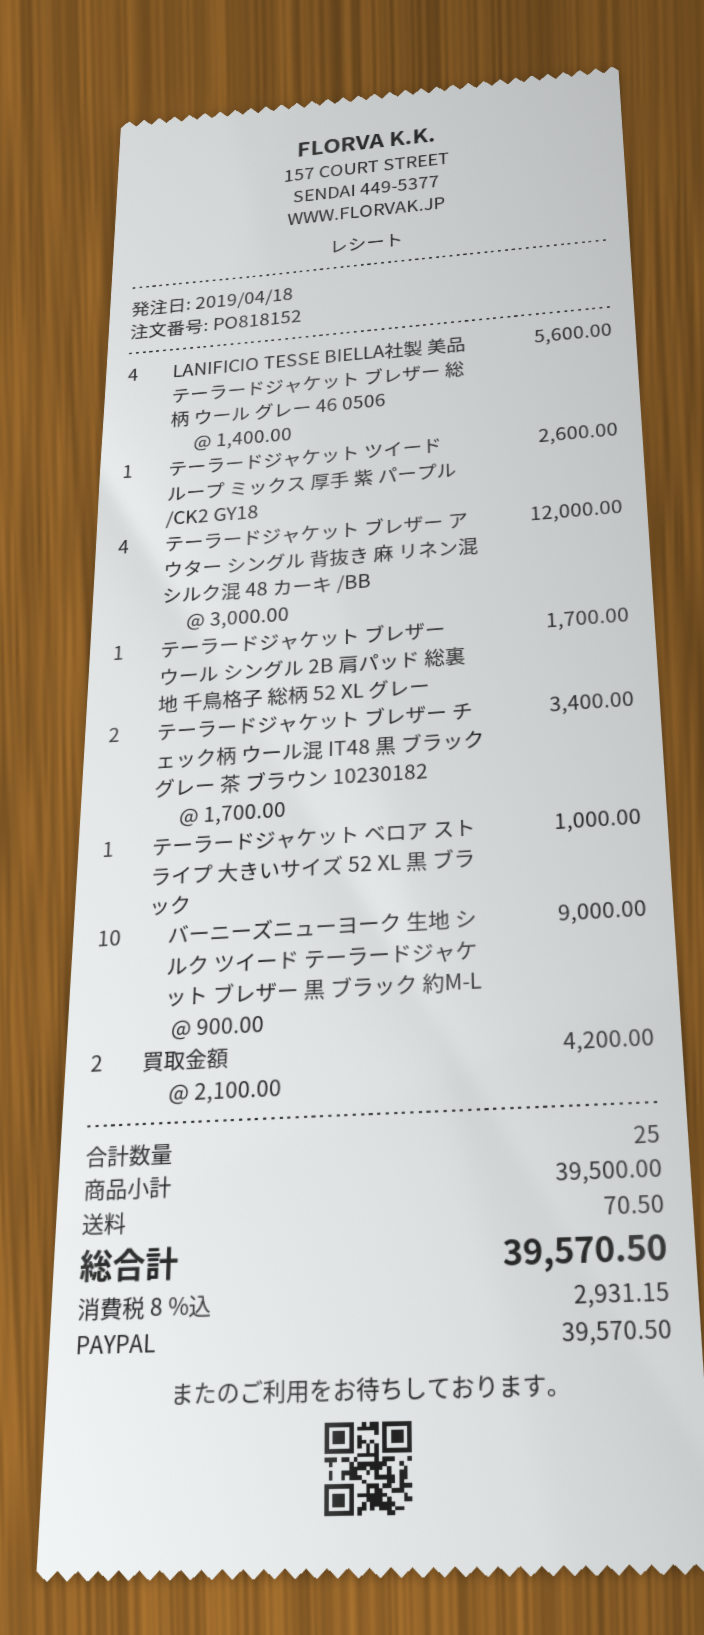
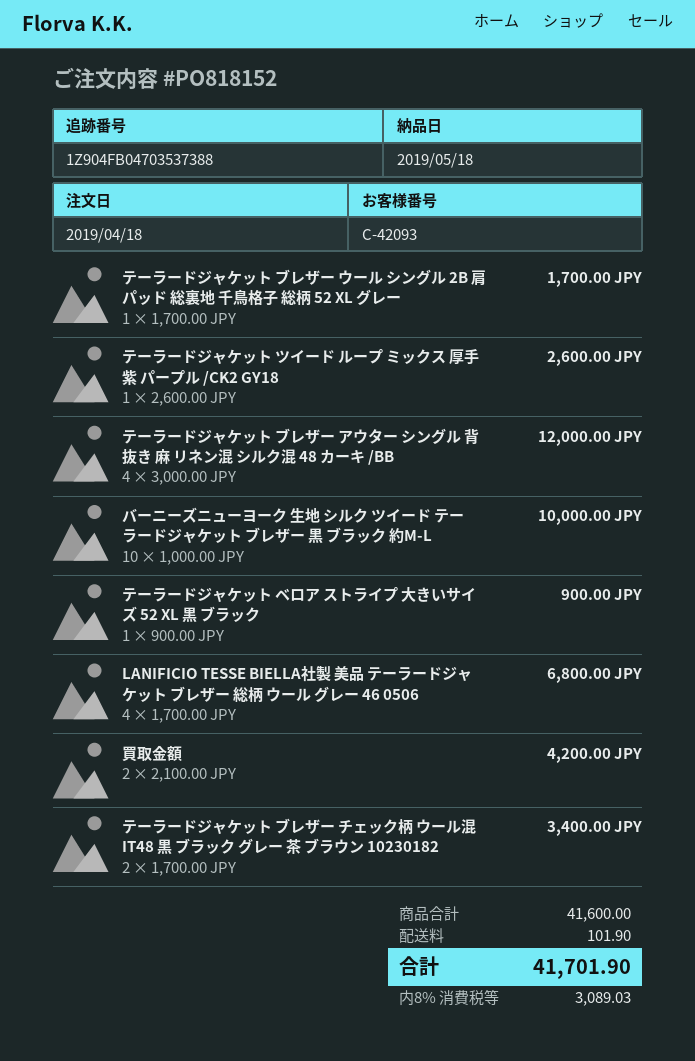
LANIFICIO TESSE BIELLA社製 美品 テーラードジャケット ブレザー 総柄 ウール グレー 46 0506: 4 x 1400.00 = 5600.00 -> 4 x 1700.00 = 6800.00
テーラードジャケット ベロア ストライプ 大きいサイズ 52 XL 黒 ブラック: 1 x 1000.00 = 1000.00 -> 1 x 900.00 = 900.00
バーニーズニューヨーク 生地 シルク ツイード テーラードジャケット ブレザー 黒 ブラック 約M-L: 10 x 900.00 = 9000.00 -> 10 x 1000.00 = 10000.00
subtotal: 39500.00 -> 41600.00
shipping: 70.50 -> 101.90
tax: 8% = 2931.15 -> 8% = 3089.03
total: 39570.50 -> 41701.90

